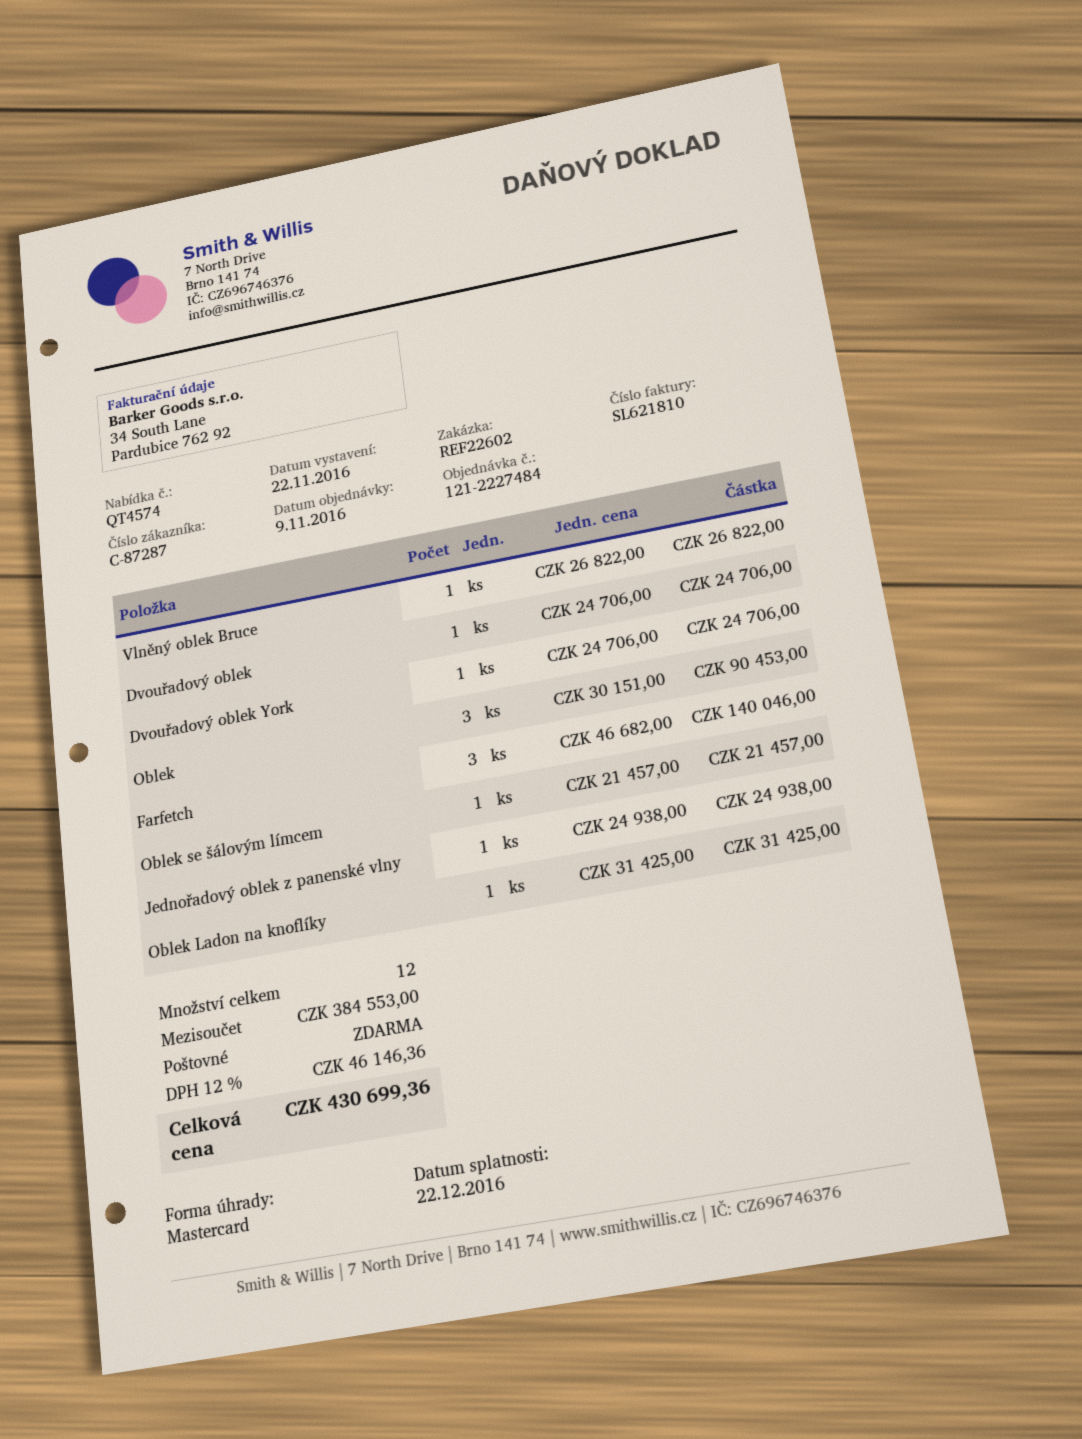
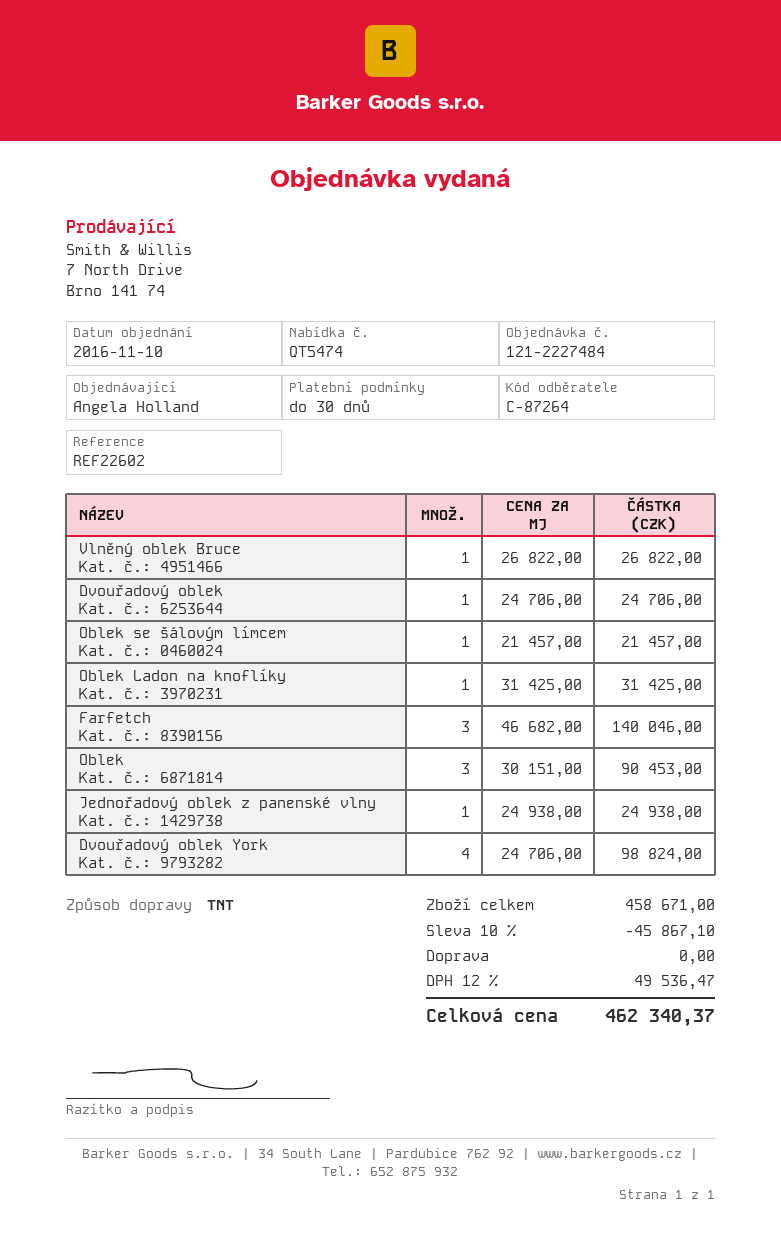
quote number: QT4574 -> QT5474
order date: 2016-11-09 -> 2016-11-10
customer number: C-87287 -> C-87264
Dvouřadový oblek York: 1 x 24706.00 = 24706.00 -> 4 x 24706.00 = 98824.00
subtotal: 384553.00 -> 458671.00
discount: none -> 10% = 45867.10
tax: 12% = 46146.36 -> 12% = 49536.47
total: 430699.36 -> 462340.37

